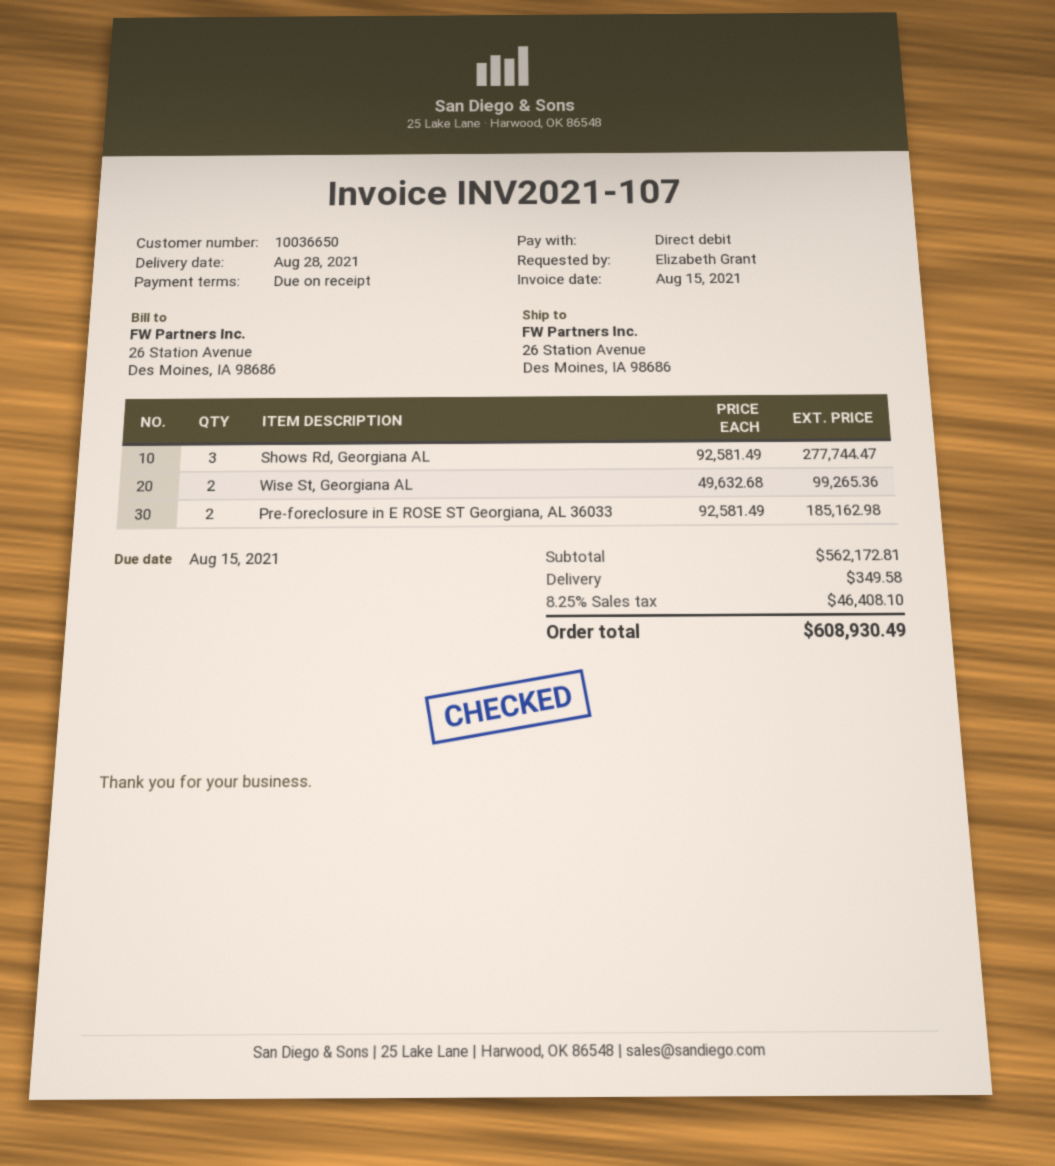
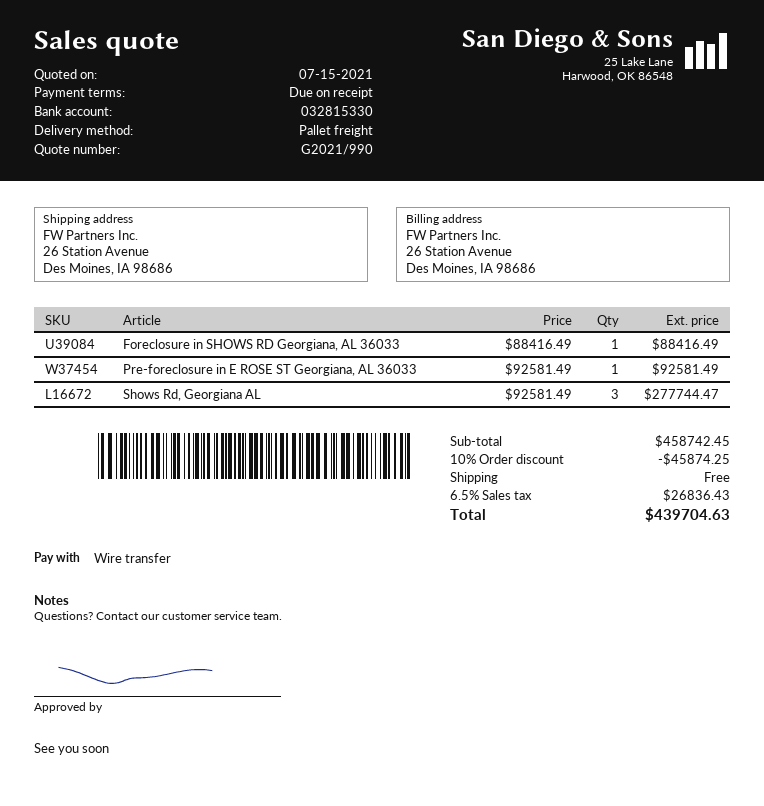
payment method: direct debit -> bank transfer
Wise St, Georgiana AL: 2 x 49632.68 = 99265.36 -> none
Pre-foreclosure in E ROSE ST Georgiana, AL 36033: 2 x 92581.49 = 185162.98 -> 1 x 92581.49 = 92581.49
Foreclosure in SHOWS RD Georgiana, AL 36033: none -> 1 x 88416.49 = 88416.49
subtotal: 562172.81 -> 458742.45
discount: none -> 10% = 45874.25
shipping: 349.58 -> 0.00
tax: 8.25% = 46408.10 -> 6.5% = 26836.43
total: 608930.49 -> 439704.63

